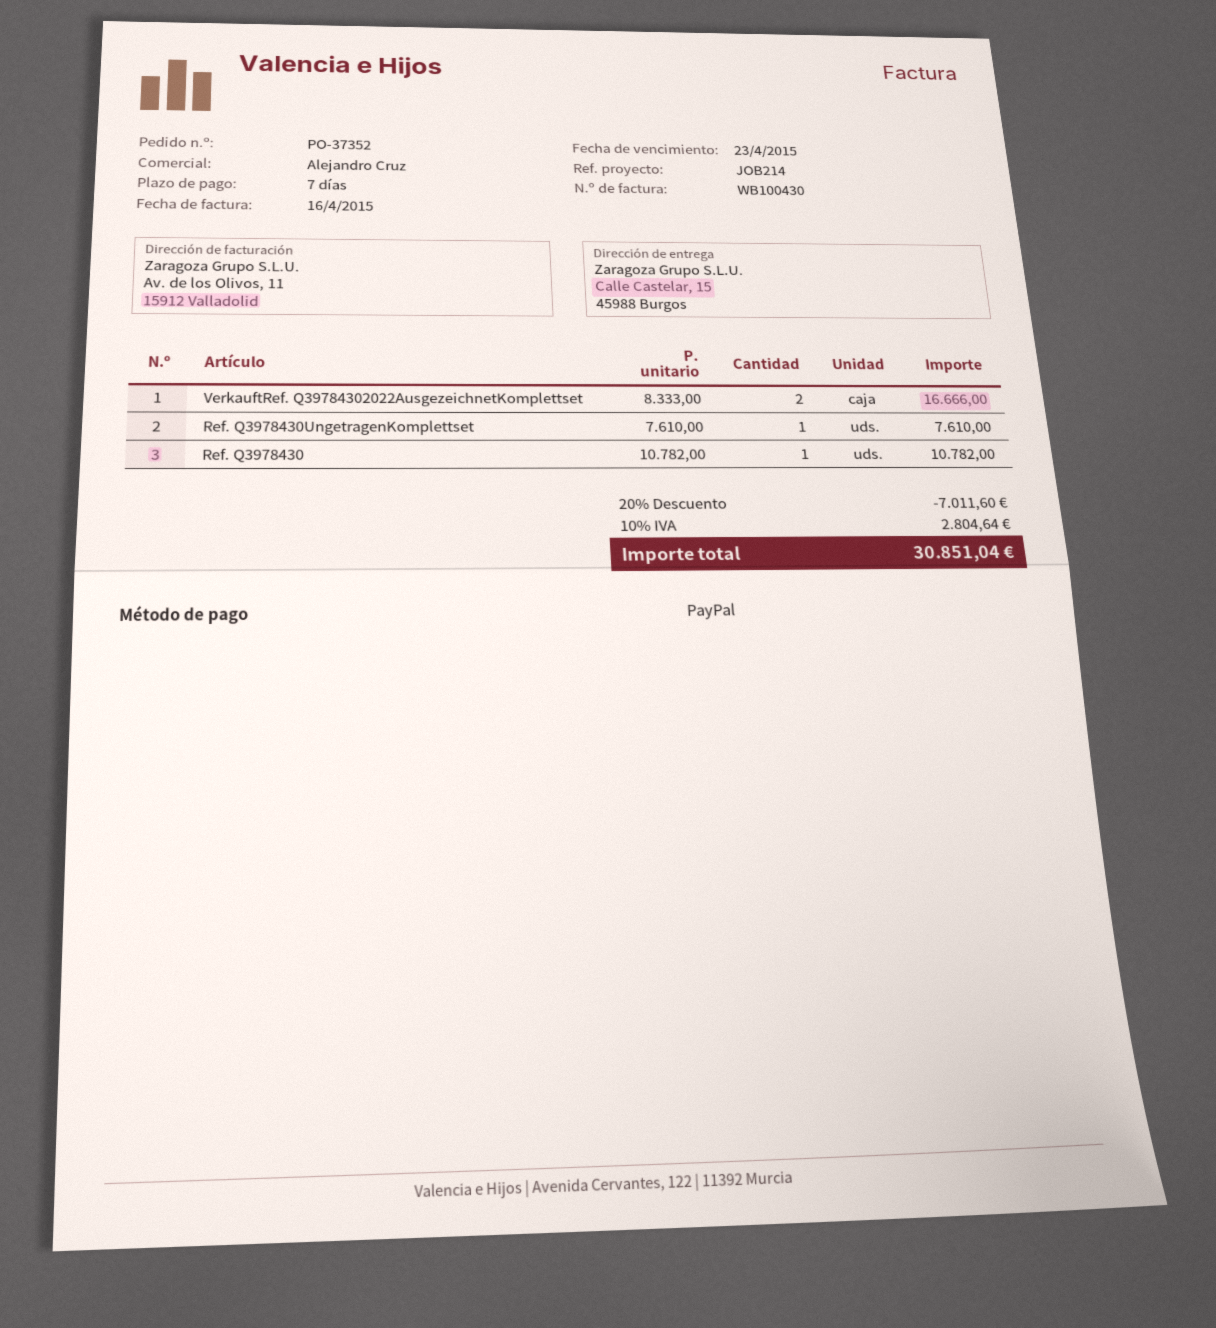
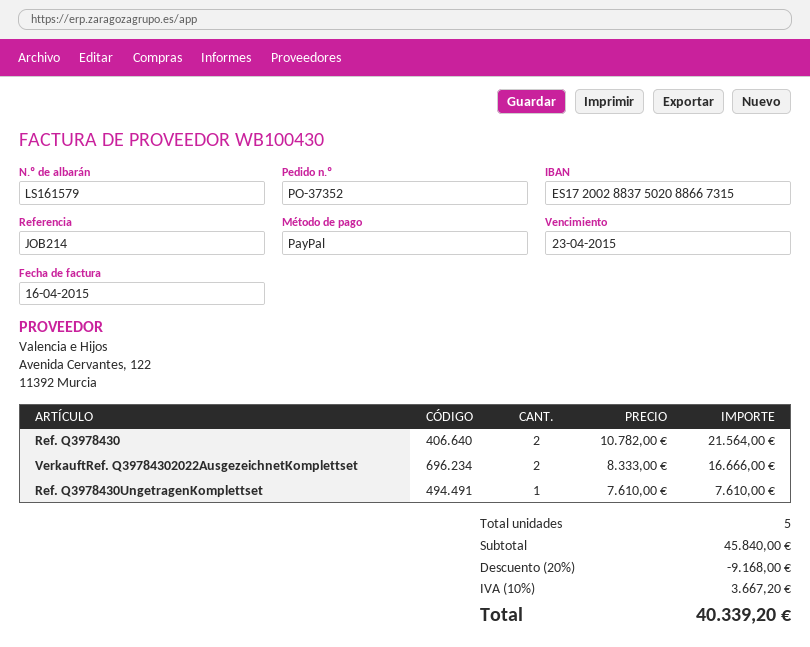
Ref. Q3978430: 1 x 10782.00 = 10782.00 -> 2 x 10782.00 = 21564.00
discount: 20% = 7011.60 -> 20% = 9168.00
tax: 10% = 2804.64 -> 10% = 3667.20
total: 30851.04 -> 40339.20

